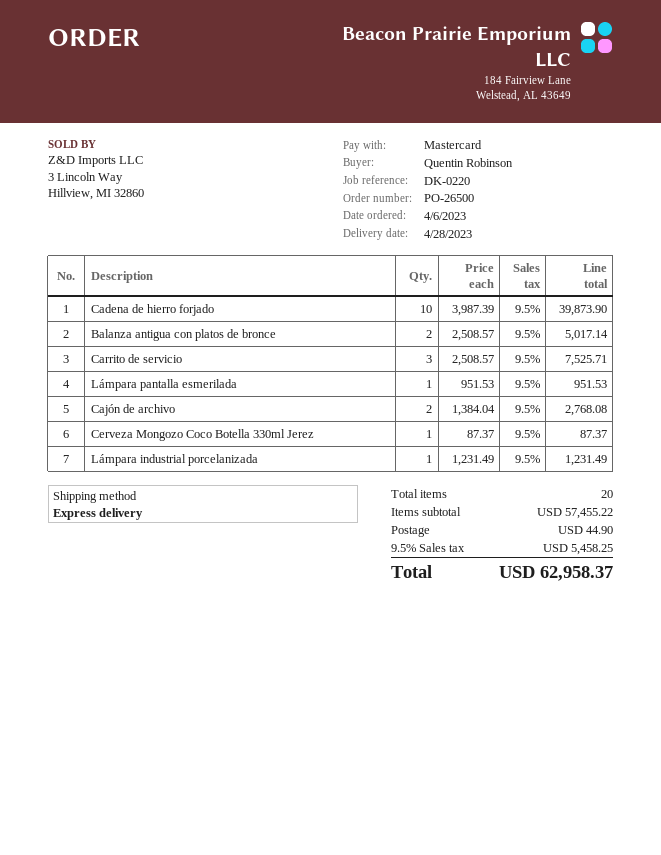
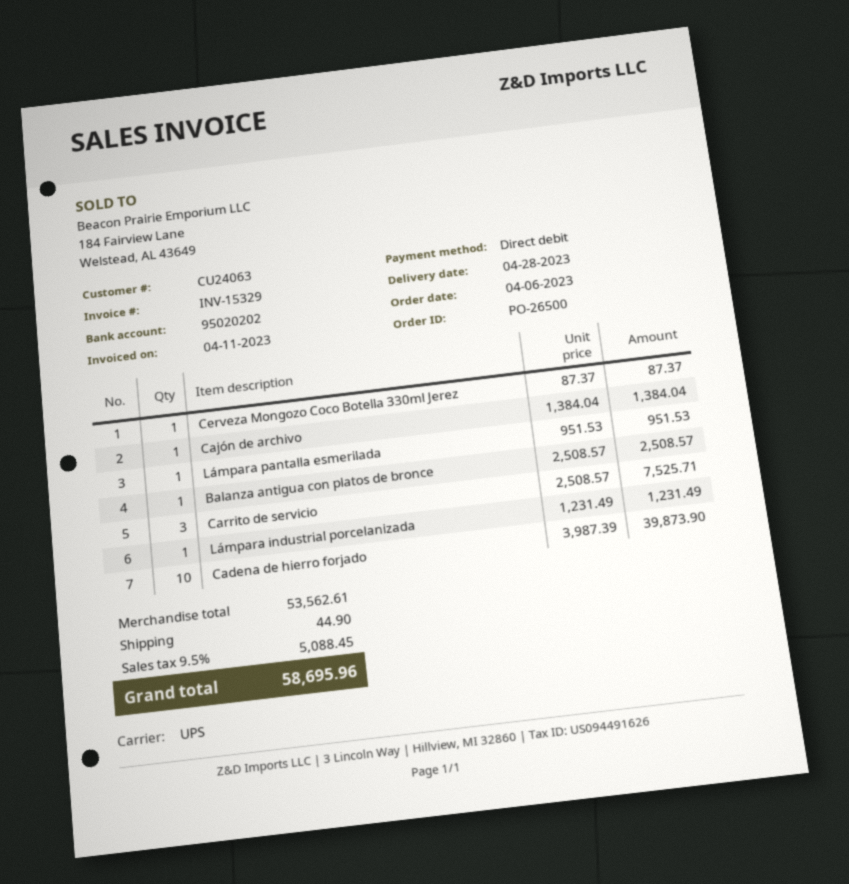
payment method: Mastercard -> direct debit
shipping method: express -> UPS
Balanza antigua con platos de bronce: 2 x 2508.57 = 5017.14 -> 1 x 2508.57 = 2508.57
Cajón de archivo: 2 x 1384.04 = 2768.08 -> 1 x 1384.04 = 1384.04
subtotal: 57455.22 -> 53562.61
tax: 9.5% = 5458.25 -> 9.5% = 5088.45
total: 62958.37 -> 58695.96

